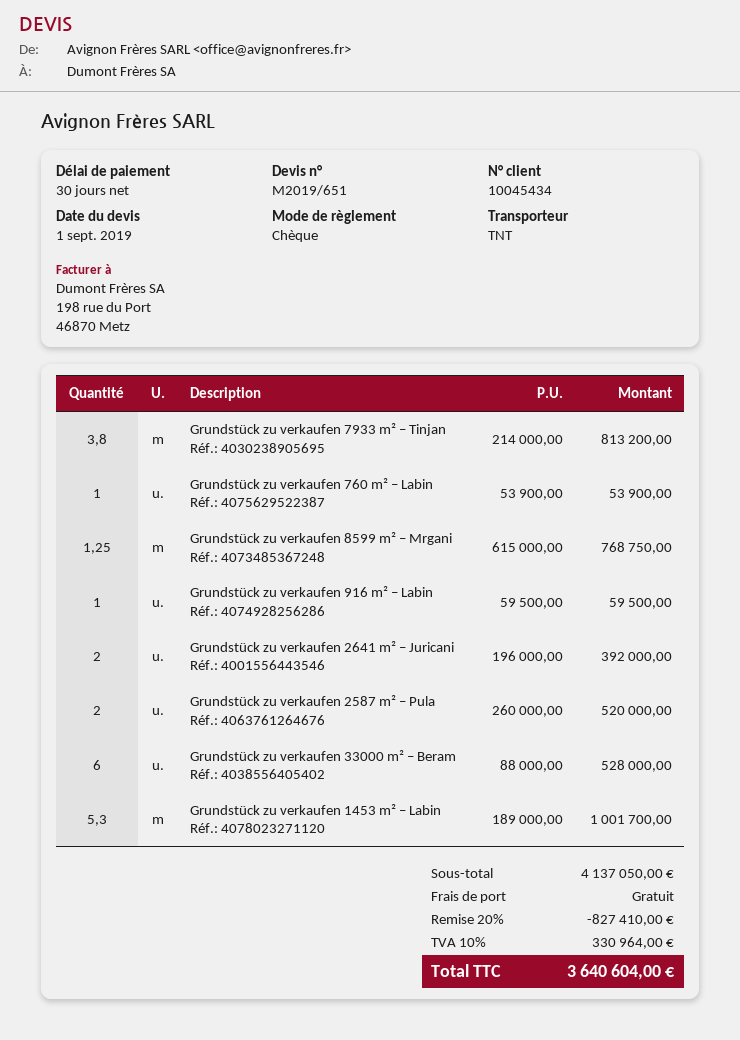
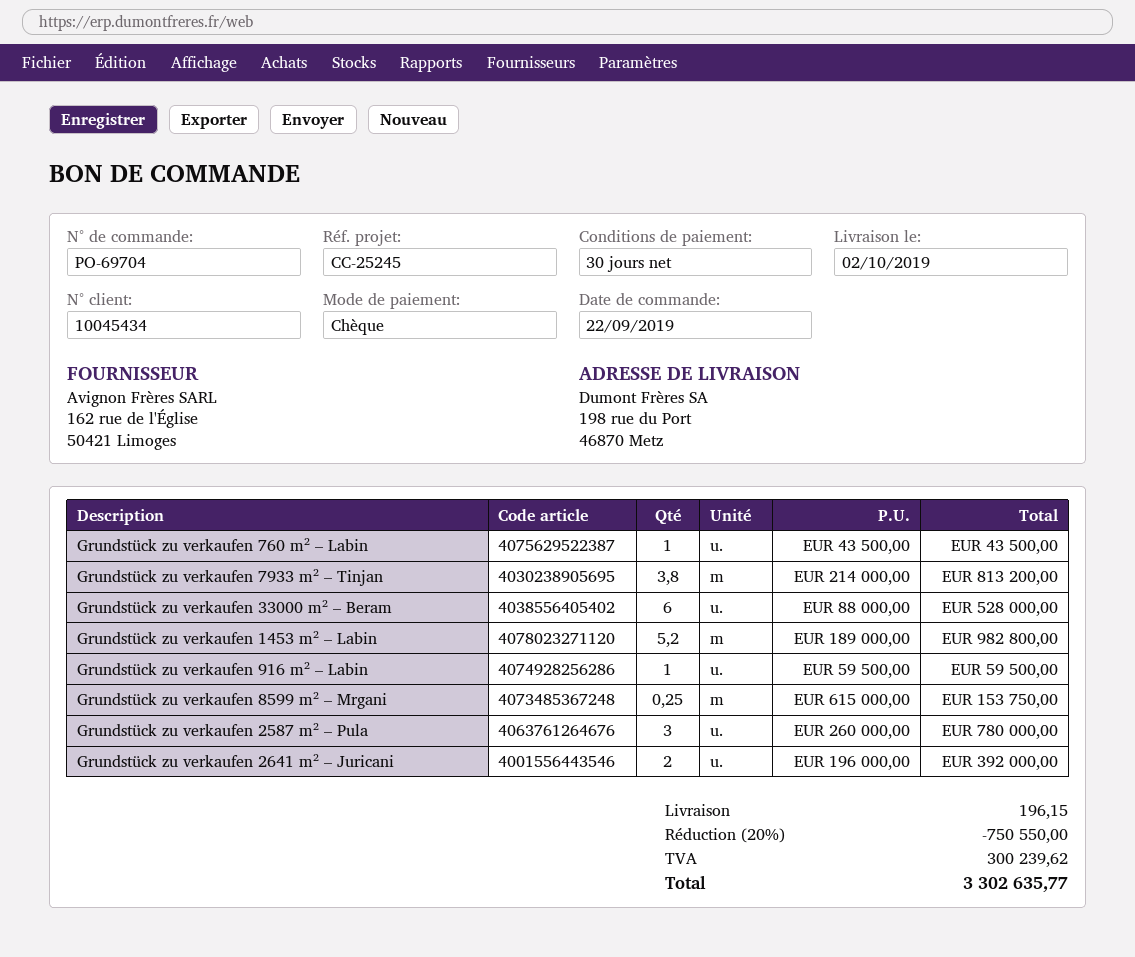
Grundstück zu verkaufen 760 m² – Labin: 1 x 53900.00 = 53900.00 -> 1 x 43500.00 = 43500.00
Grundstück zu verkaufen 8599 m² – Mrgani: 1.25 x 615000.00 = 768750.00 -> 0.25 x 615000.00 = 153750.00
Grundstück zu verkaufen 2587 m² – Pula: 2 x 260000.00 = 520000.00 -> 3 x 260000.00 = 780000.00
Grundstück zu verkaufen 1453 m² – Labin: 5.3 x 189000.00 = 1001700.00 -> 5.2 x 189000.00 = 982800.00
discount: 20% = 827410.00 -> 20% = 750550.00
shipping: 0.00 -> 196.15
tax: 330964.00 -> 300239.62
total: 3640604.00 -> 3302635.77

